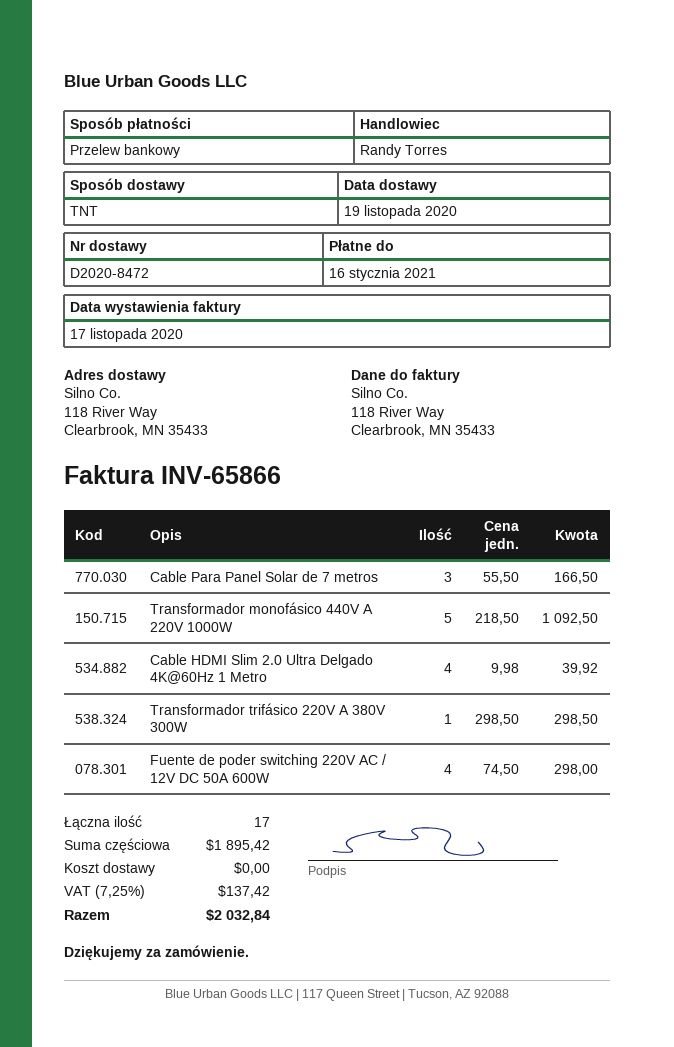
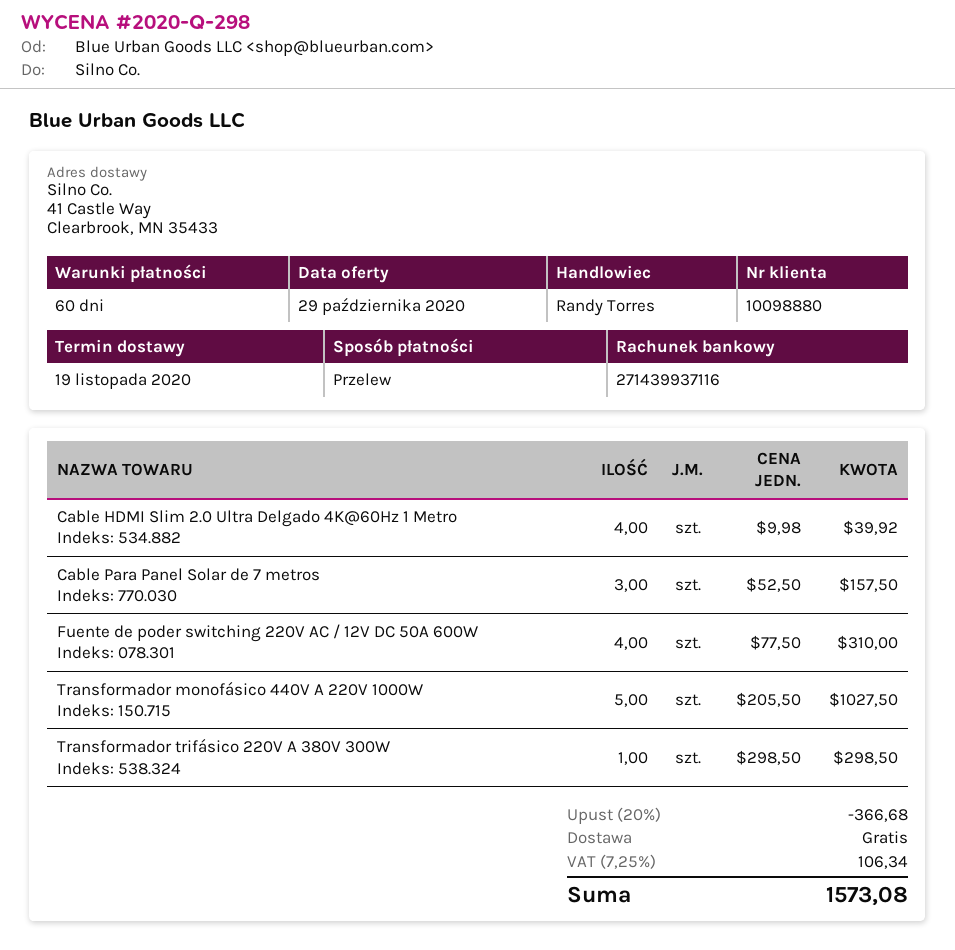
ship to: 118 River Way, Clearbrook, MN 35433 -> 41 Castle Way, Clearbrook, MN 35433
Cable Para Panel Solar de 7 metros: 3 x 55.50 = 166.50 -> 3 x 52.50 = 157.50
Transformador monofásico 440V A 220V 1000W: 5 x 218.50 = 1092.50 -> 5 x 205.50 = 1027.50
Fuente de poder switching 220V AC / 12V DC 50A 600W: 4 x 74.50 = 298.00 -> 4 x 77.50 = 310.00
discount: none -> 20% = 366.68
tax: 7.25% = 137.42 -> 7.25% = 106.34
total: 2032.84 -> 1573.08

